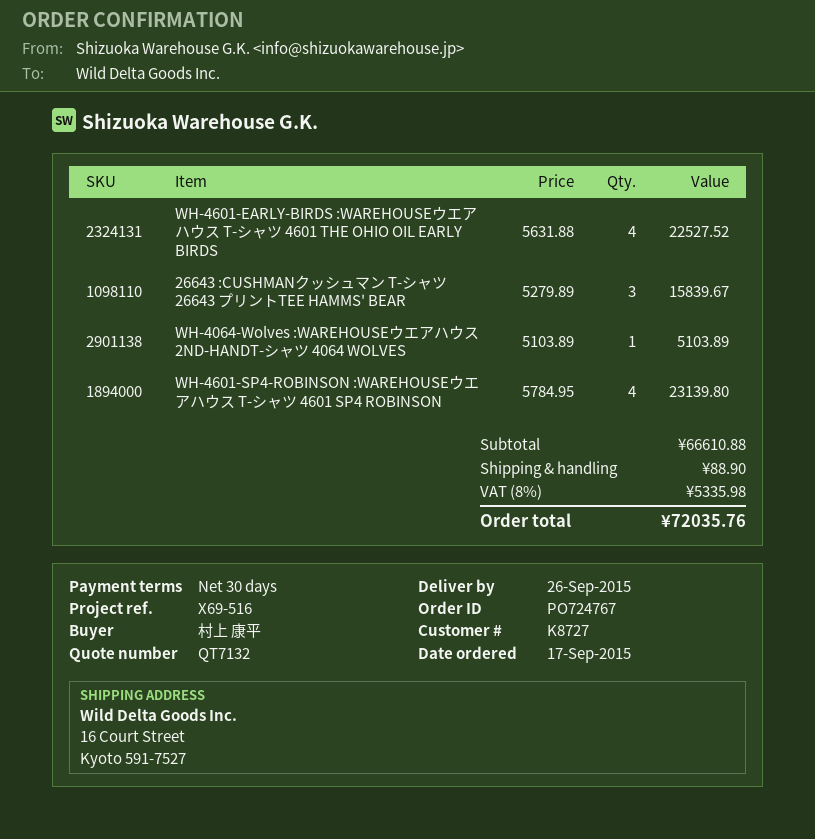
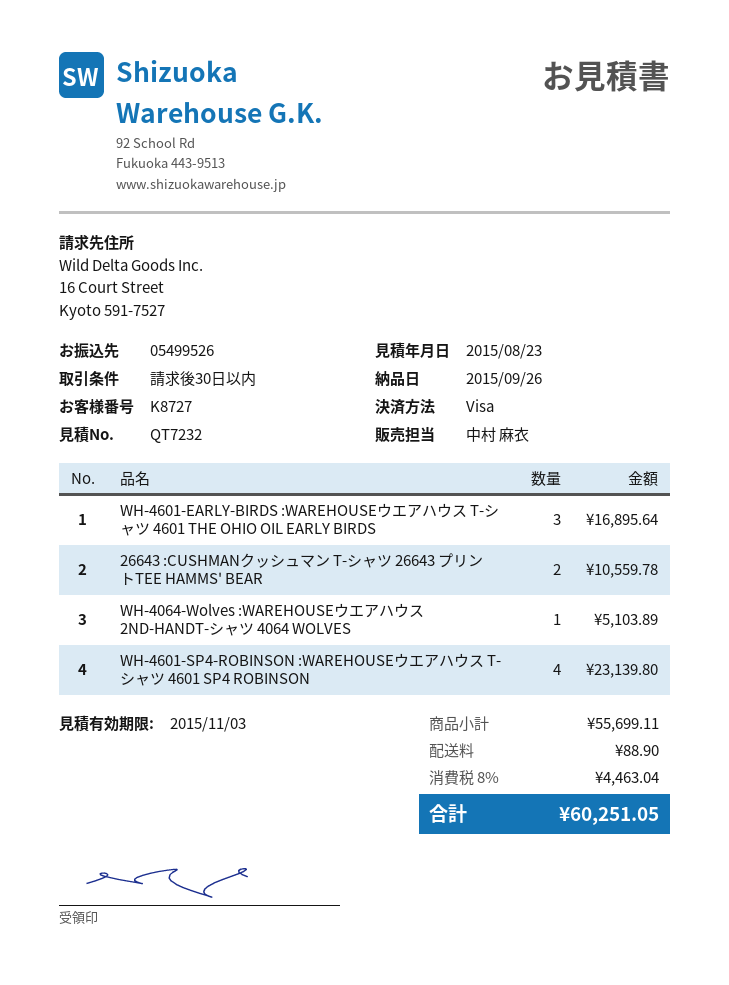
quote number: QT7132 -> QT7232
WH-4601-EARLY-BIRDS :WAREHOUSEウエアハウス T-シャツ 4601 THE OHIO OIL EARLY BIRDS: 4 for 22527.52 -> 3 for 16895.64
26643 :CUSHMANクッシュマン T-シャツ 26643 プリントTEE HAMMS' BEAR: 3 for 15839.67 -> 2 for 10559.78
subtotal: 66610.88 -> 55699.11
tax: 8% = 5335.98 -> 8% = 4463.04
total: 72035.76 -> 60251.05

